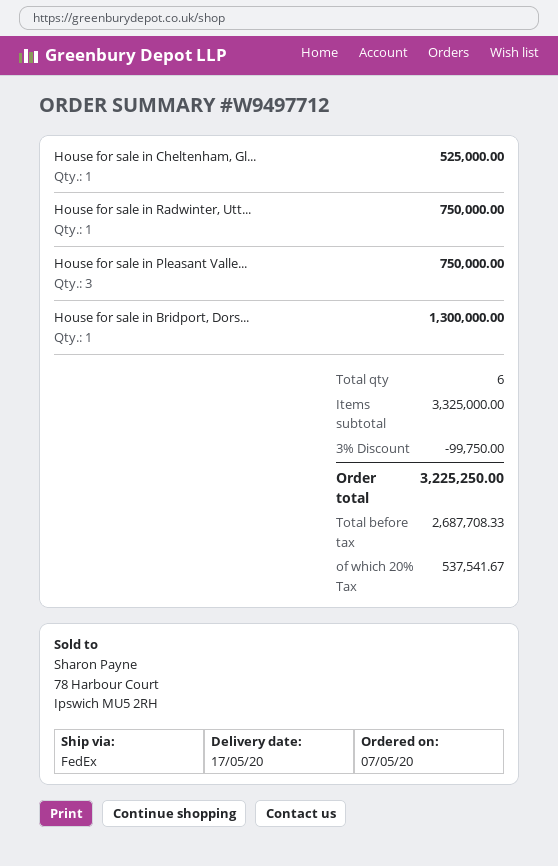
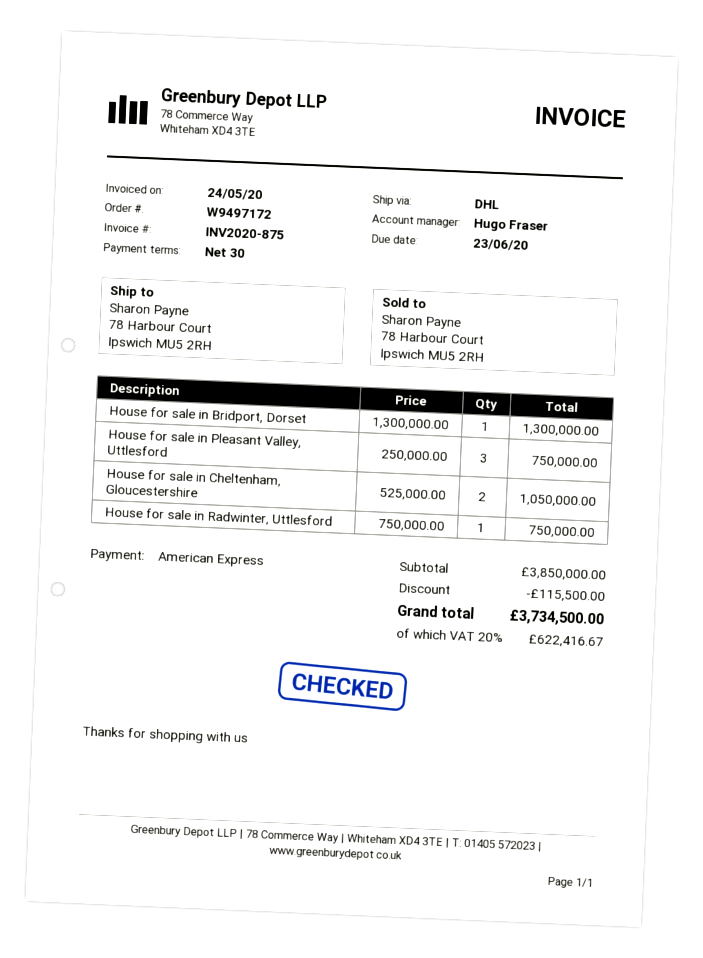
order number: W9497712 -> W9497172
shipping method: FedEx -> DHL
House for sale in Cheltenham, Gl...: 1 for 525000.00 -> 2 for 1050000.00
subtotal: 3325000.00 -> 3850000.00
discount: 99750.00 -> 115500.00
tax: 20% = 537541.67 -> 20% = 622416.67
total: 3225250.00 -> 3734500.00

